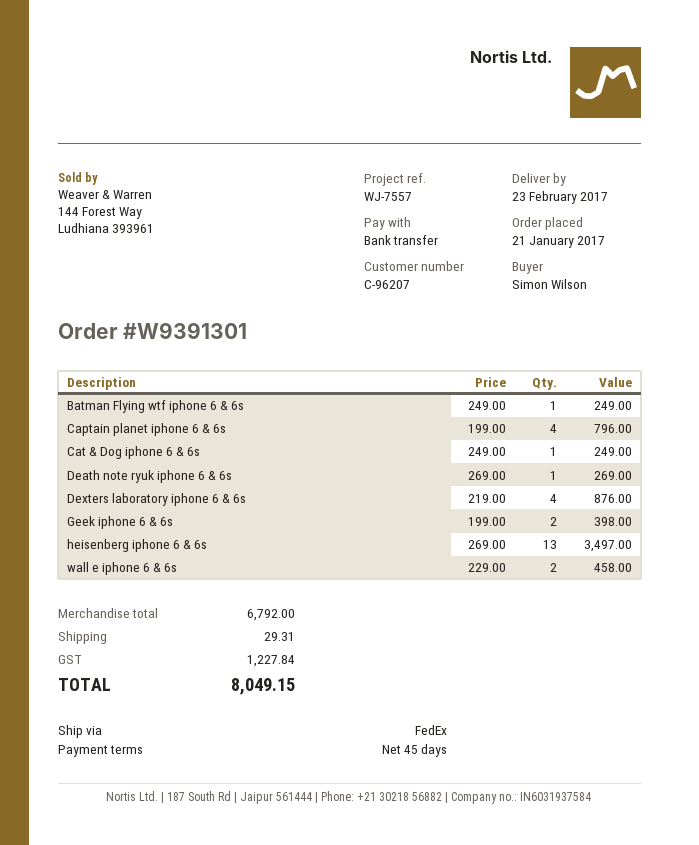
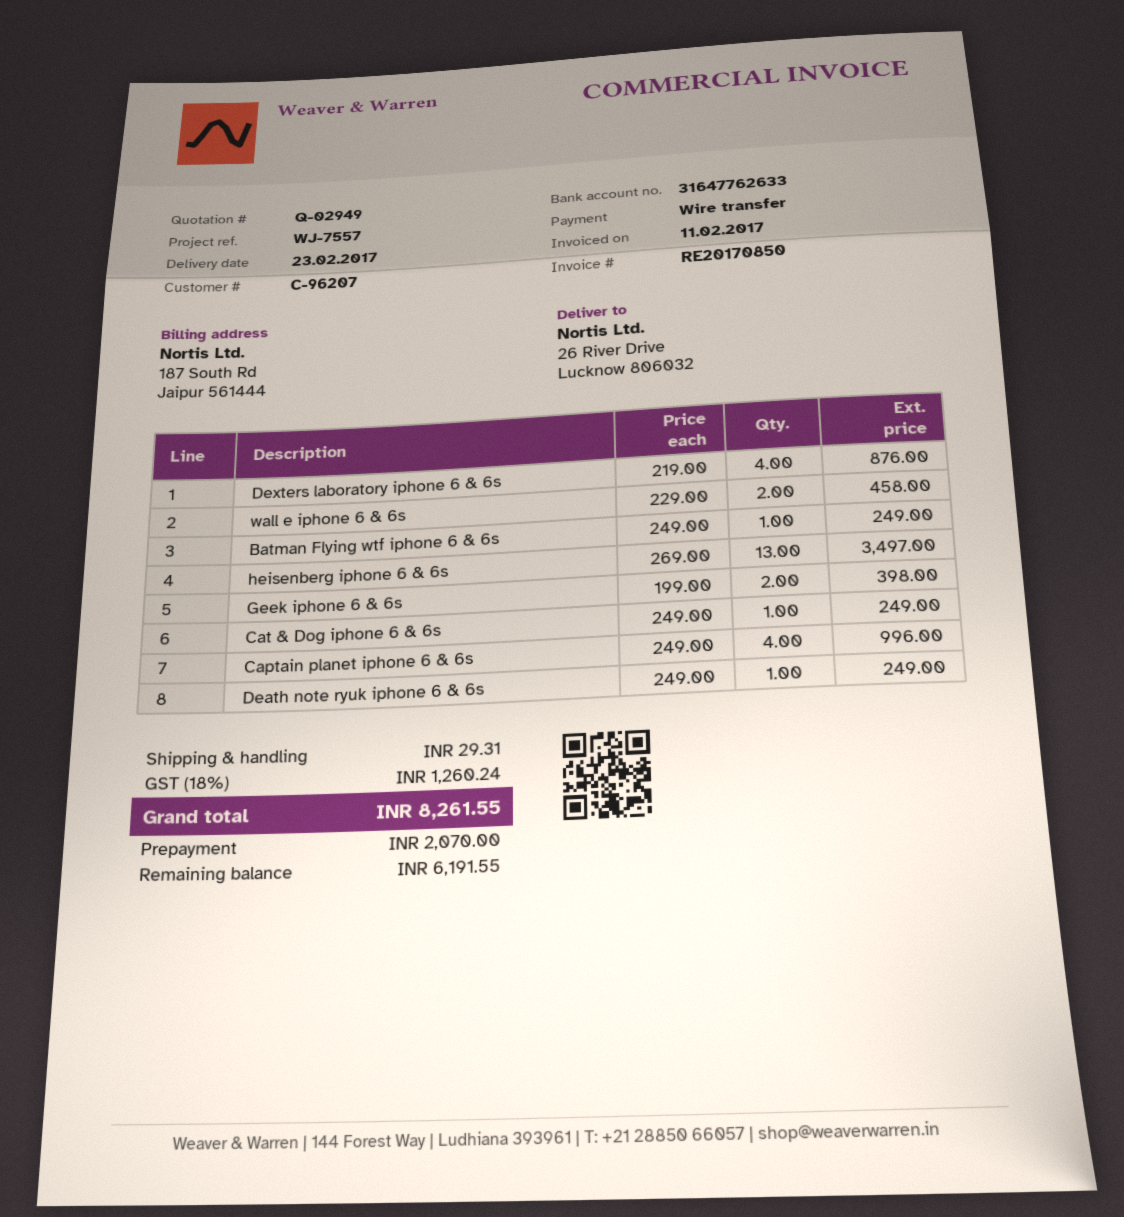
Captain planet iphone 6 & 6s: 4 x 199.00 = 796.00 -> 4 x 249.00 = 996.00
Death note ryuk iphone 6 & 6s: 1 x 269.00 = 269.00 -> 1 x 249.00 = 249.00
tax: 1227.84 -> 1260.24
total: 8049.15 -> 8261.55

